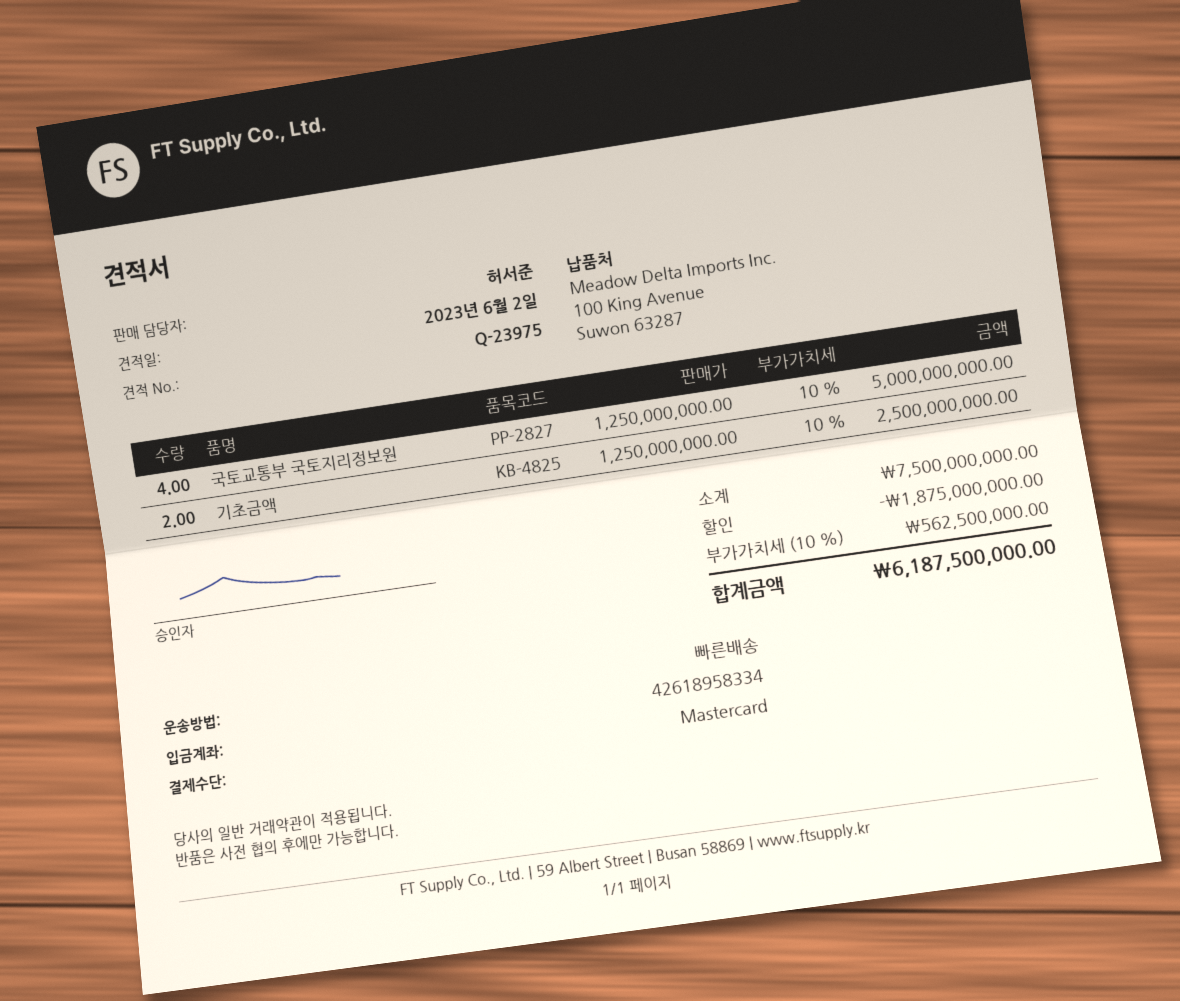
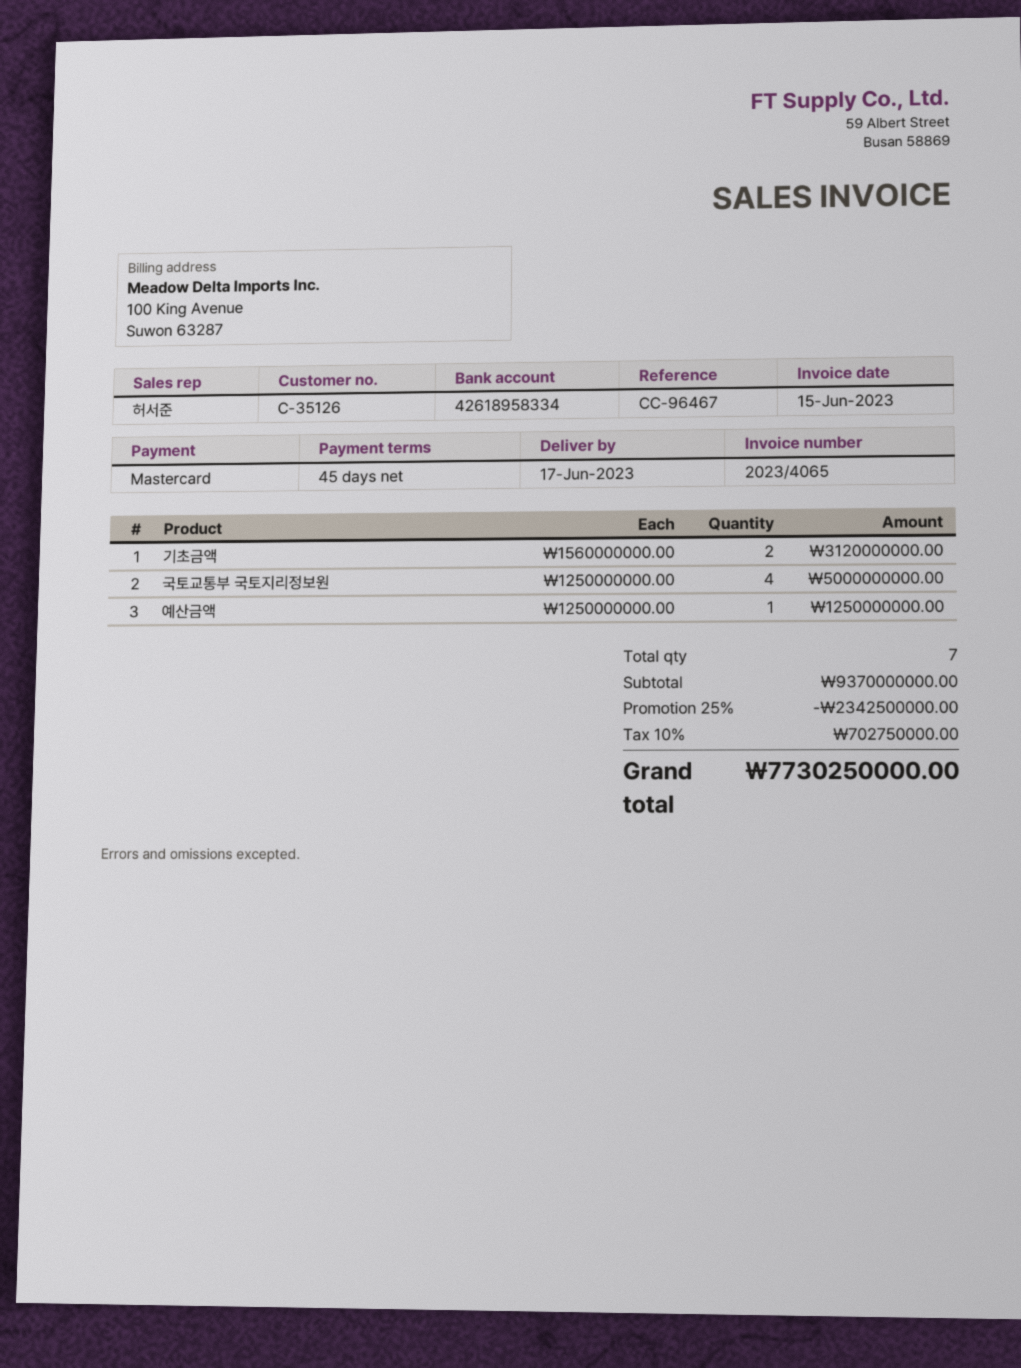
기초금액: 2 x 1250000000.00 = 2500000000.00 -> 2 x 1560000000.00 = 3120000000.00
예산금액: none -> 1 x 1250000000.00 = 1250000000.00
subtotal: 7500000000.00 -> 9370000000.00
discount: 1875000000.00 -> 2342500000.00
tax: 10% = 562500000.00 -> 10% = 702750000.00
total: 6187500000.00 -> 7730250000.00

